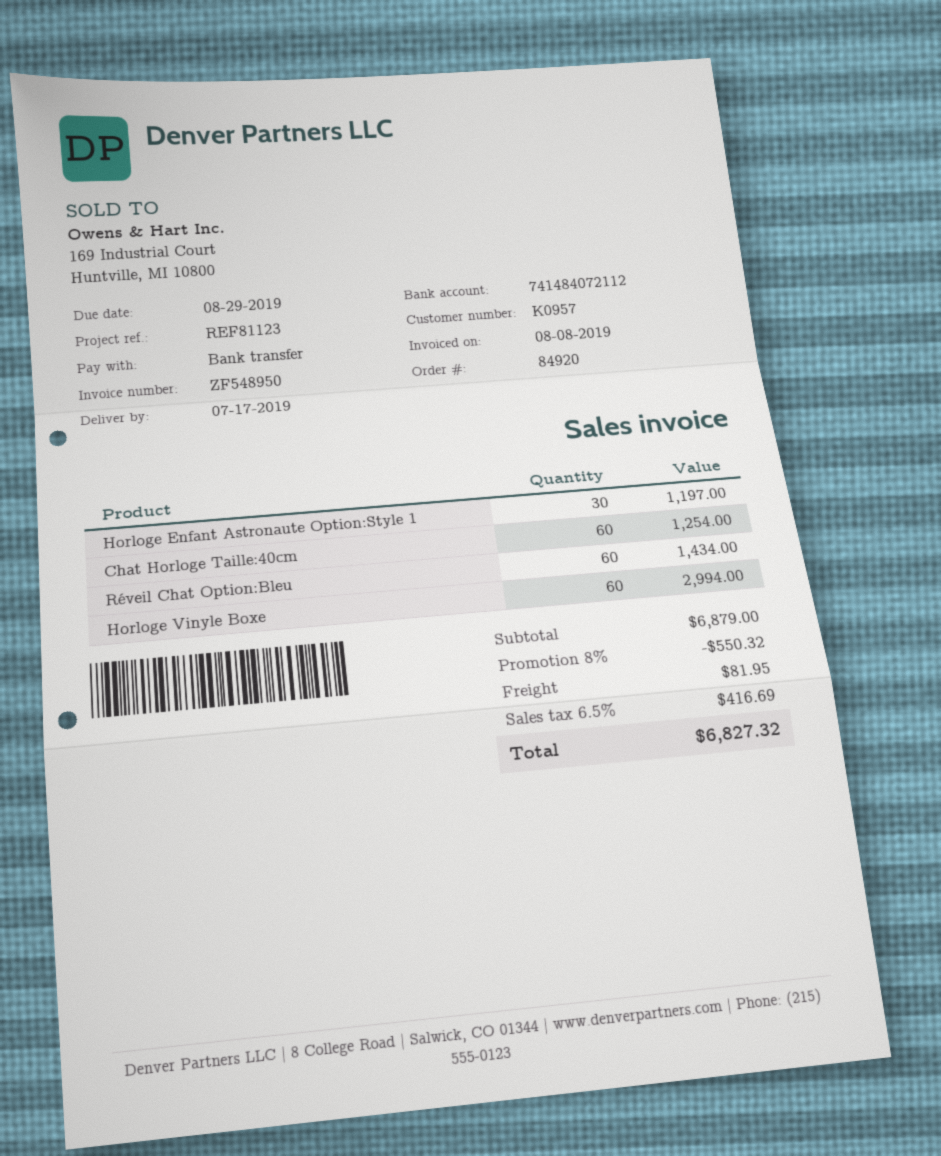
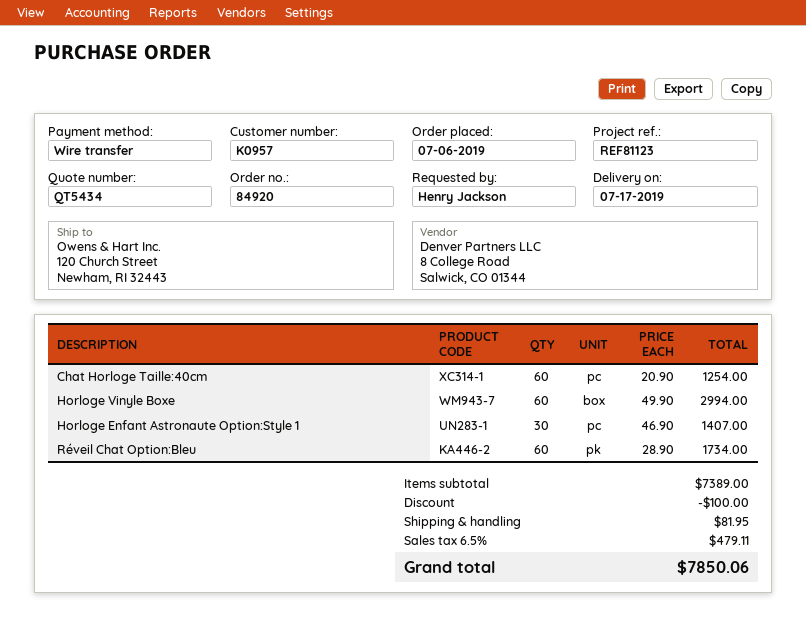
Horloge Enfant Astronaute Option:Style 1: 30 for 1197.00 -> 30 for 1407.00
Réveil Chat Option:Bleu: 60 for 1434.00 -> 60 for 1734.00
subtotal: 6879.00 -> 7389.00
discount: 550.32 -> 100.00
tax: 6.5% = 416.69 -> 6.5% = 479.11
total: 6827.32 -> 7850.06

